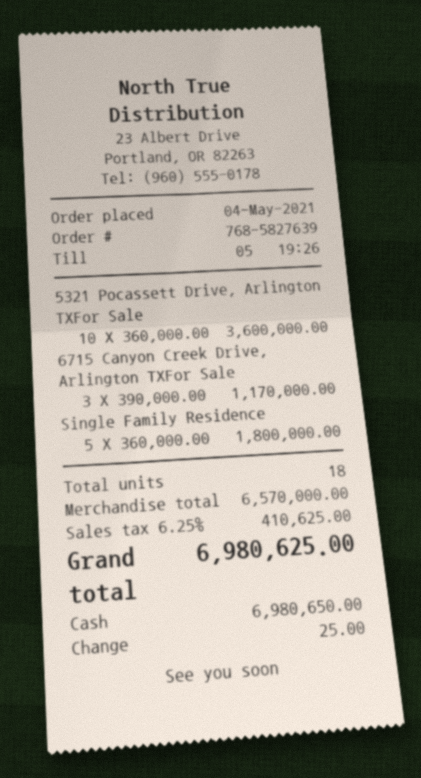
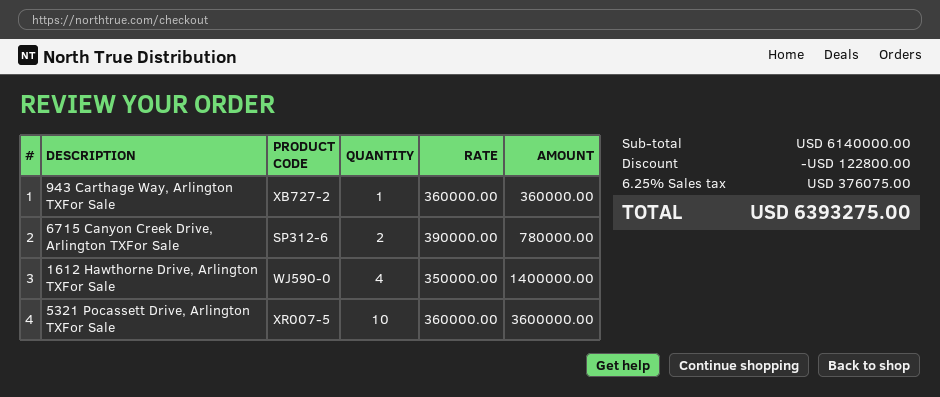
6715 Canyon Creek Drive, Arlington TXFor Sale: 3 x 390000.00 = 1170000.00 -> 2 x 390000.00 = 780000.00
Single Family Residence: 5 x 360000.00 = 1800000.00 -> none
943 Carthage Way, Arlington TXFor Sale: none -> 1 x 360000.00 = 360000.00
1612 Hawthorne Drive, Arlington TXFor Sale: none -> 4 x 350000.00 = 1400000.00
subtotal: 6570000.00 -> 6140000.00
discount: none -> 122800.00
tax: 6.25% = 410625.00 -> 6.25% = 376075.00
total: 6980625.00 -> 6393275.00

